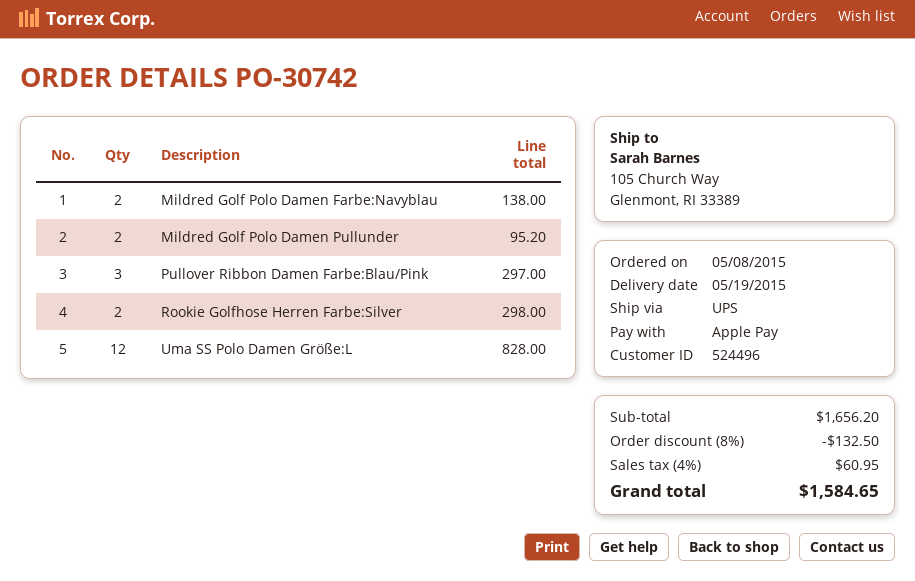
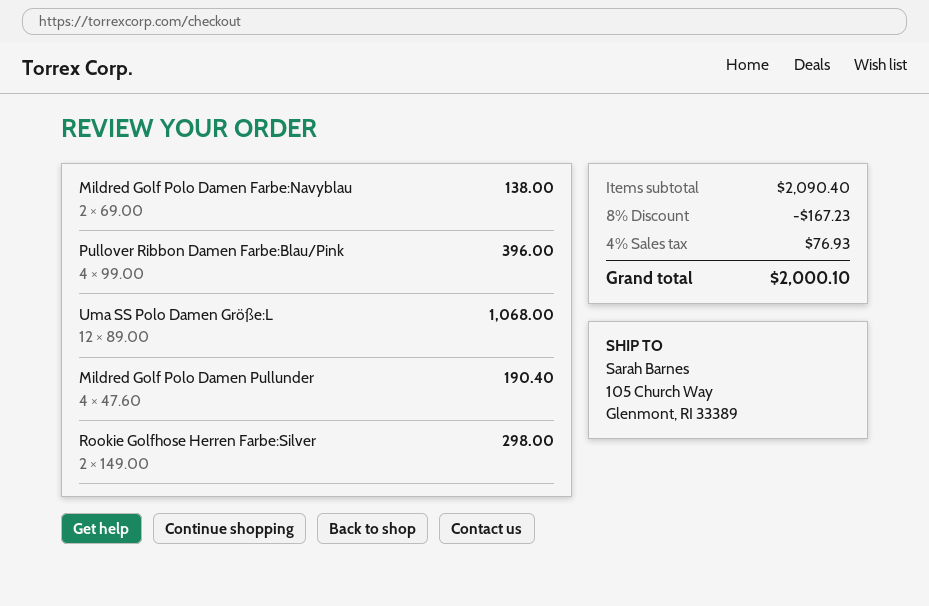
Mildred Golf Polo Damen Pullunder: 2 for 95.20 -> 4 for 190.40
Pullover Ribbon Damen Farbe:Blau/Pink: 3 for 297.00 -> 4 for 396.00
Uma SS Polo Damen Größe:L: 12 for 828.00 -> 12 for 1068.00
subtotal: 1656.20 -> 2090.40
discount: 8% = 132.50 -> 8% = 167.23
tax: 4% = 60.95 -> 4% = 76.93
total: 1584.65 -> 2000.10

